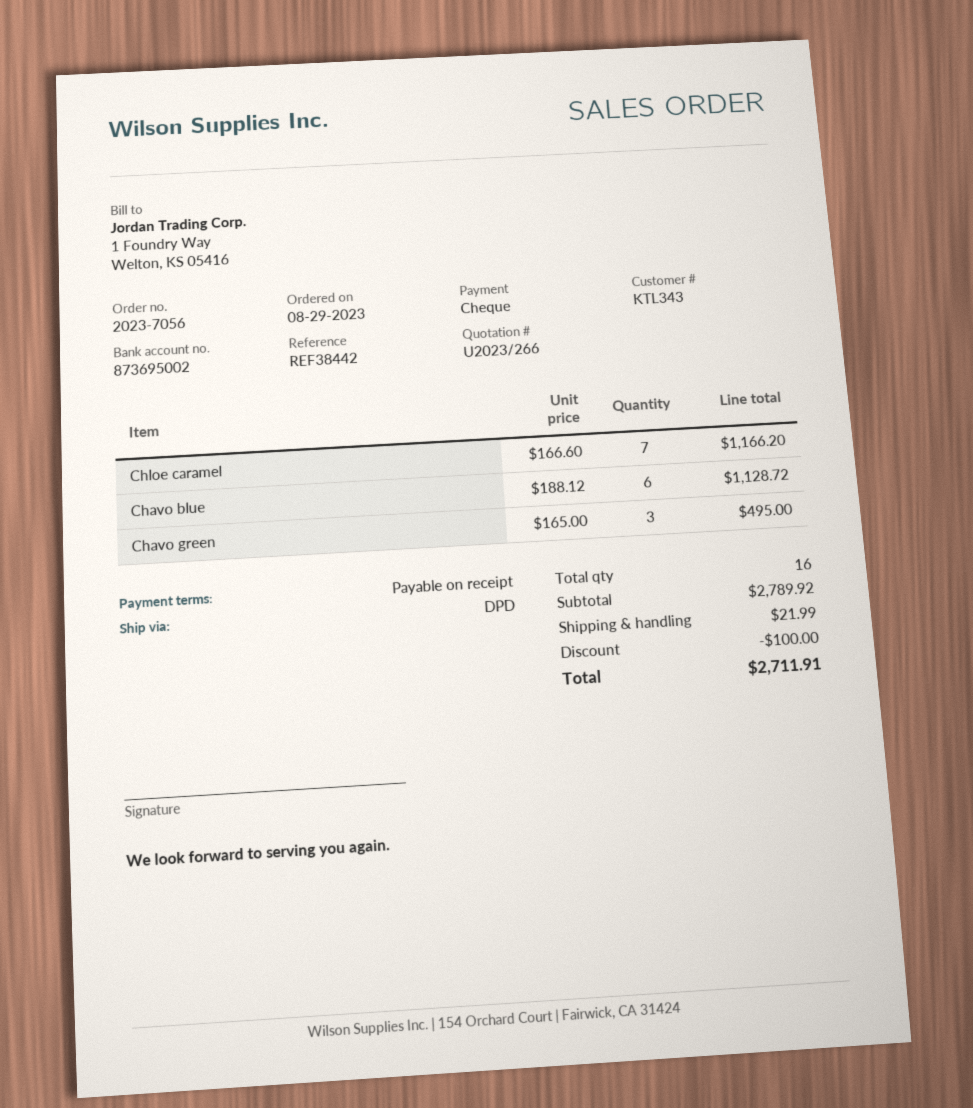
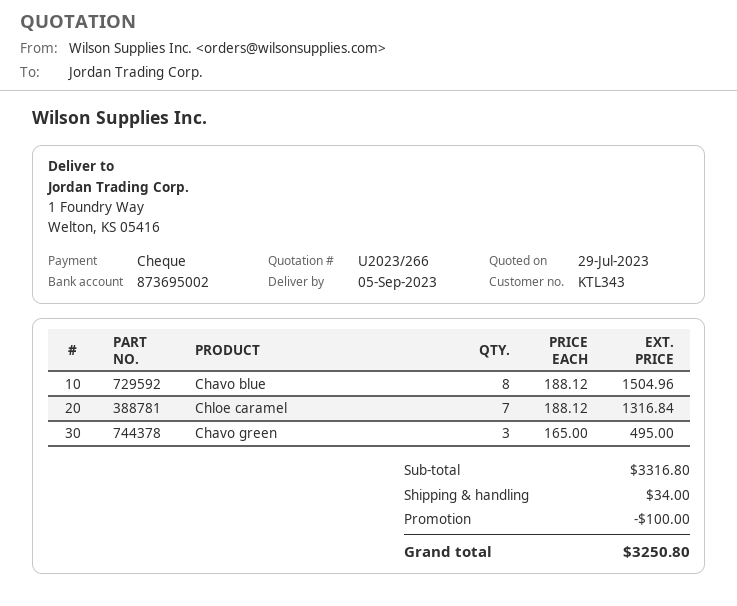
Chloe caramel: 7 x 166.60 = 1166.20 -> 7 x 188.12 = 1316.84
Chavo blue: 6 x 188.12 = 1128.72 -> 8 x 188.12 = 1504.96
subtotal: 2789.92 -> 3316.80
shipping: 21.99 -> 34.00
total: 2711.91 -> 3250.80

